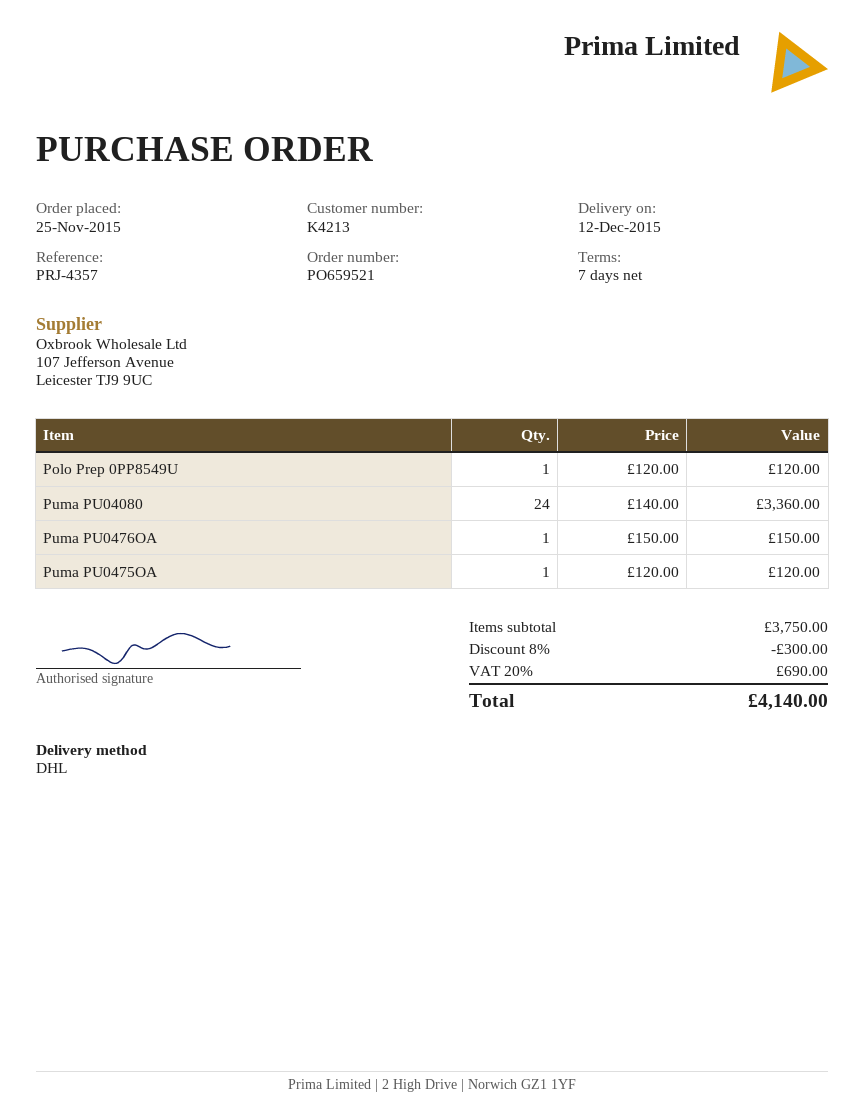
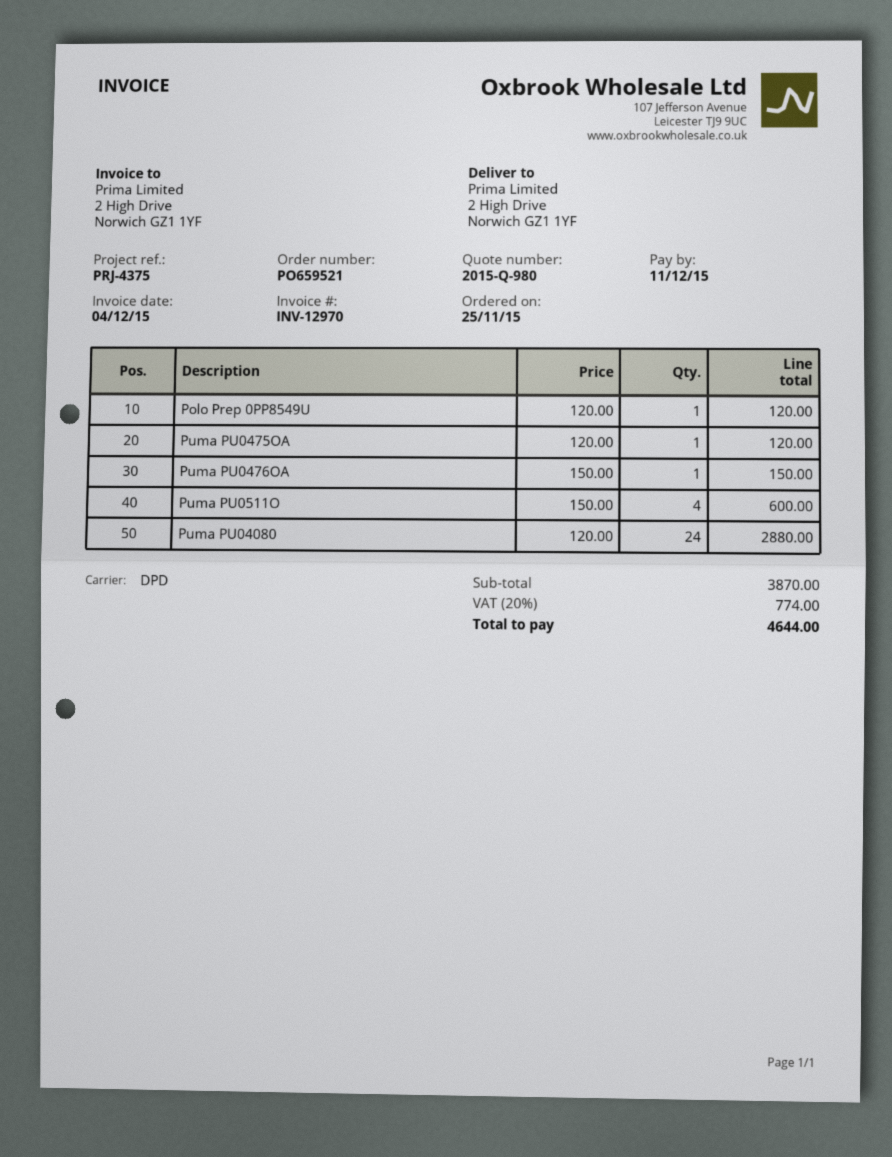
reference: PRJ-4357 -> PRJ-4375
shipping method: DHL -> DPD
Puma PU04080: 24 x 140.00 = 3360.00 -> 24 x 120.00 = 2880.00
Puma PU0511O: none -> 4 x 150.00 = 600.00
subtotal: 3750.00 -> 3870.00
discount: 8% = 300.00 -> none
tax: 20% = 690.00 -> 20% = 774.00
total: 4140.00 -> 4644.00

